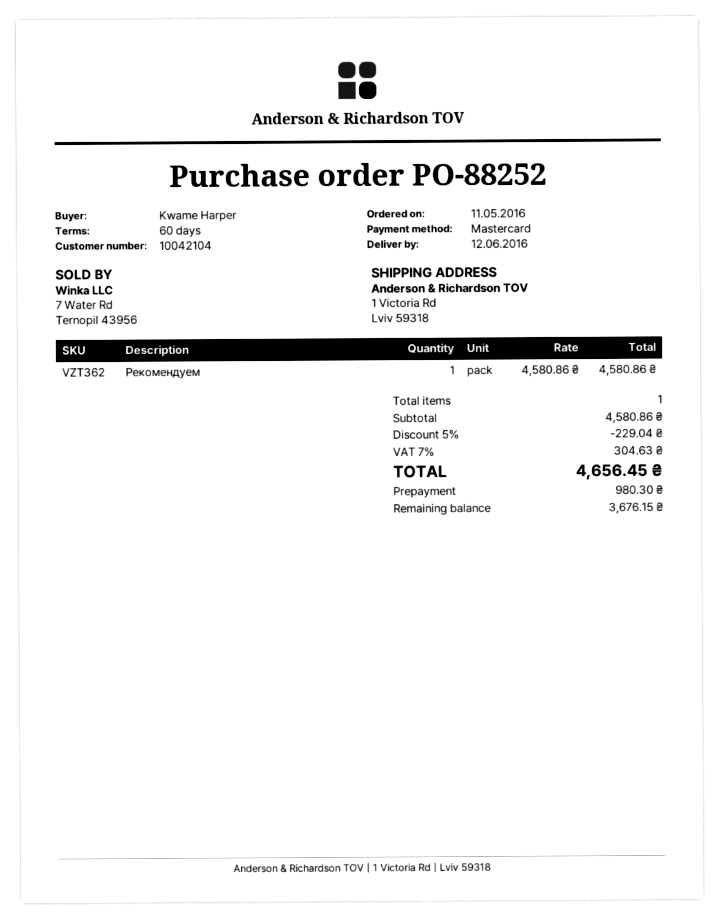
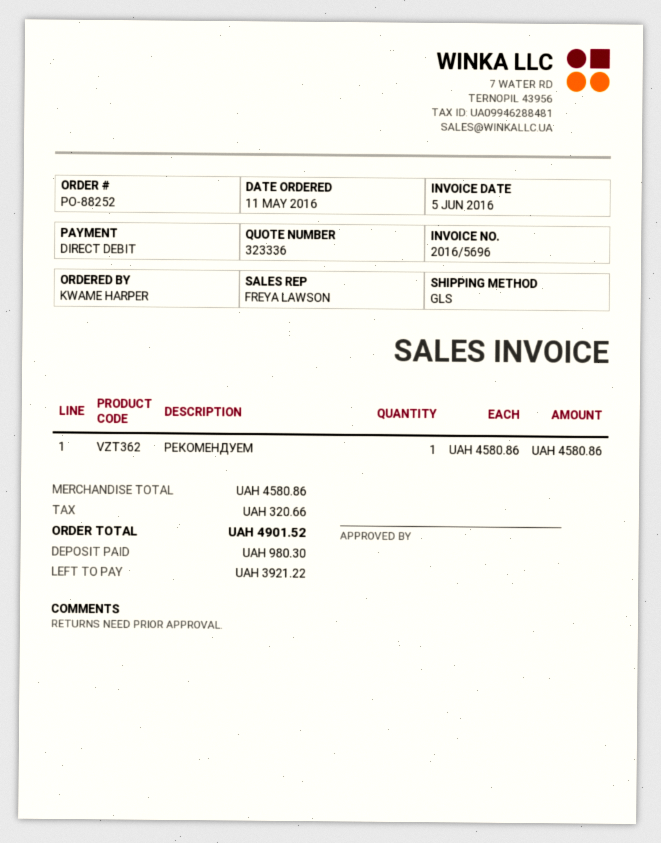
payment method: Mastercard -> direct debit
discount: 5% = 229.04 -> none
tax: 304.63 -> 320.66
total: 4656.45 -> 4901.52
balance: 3676.15 -> 3921.22

